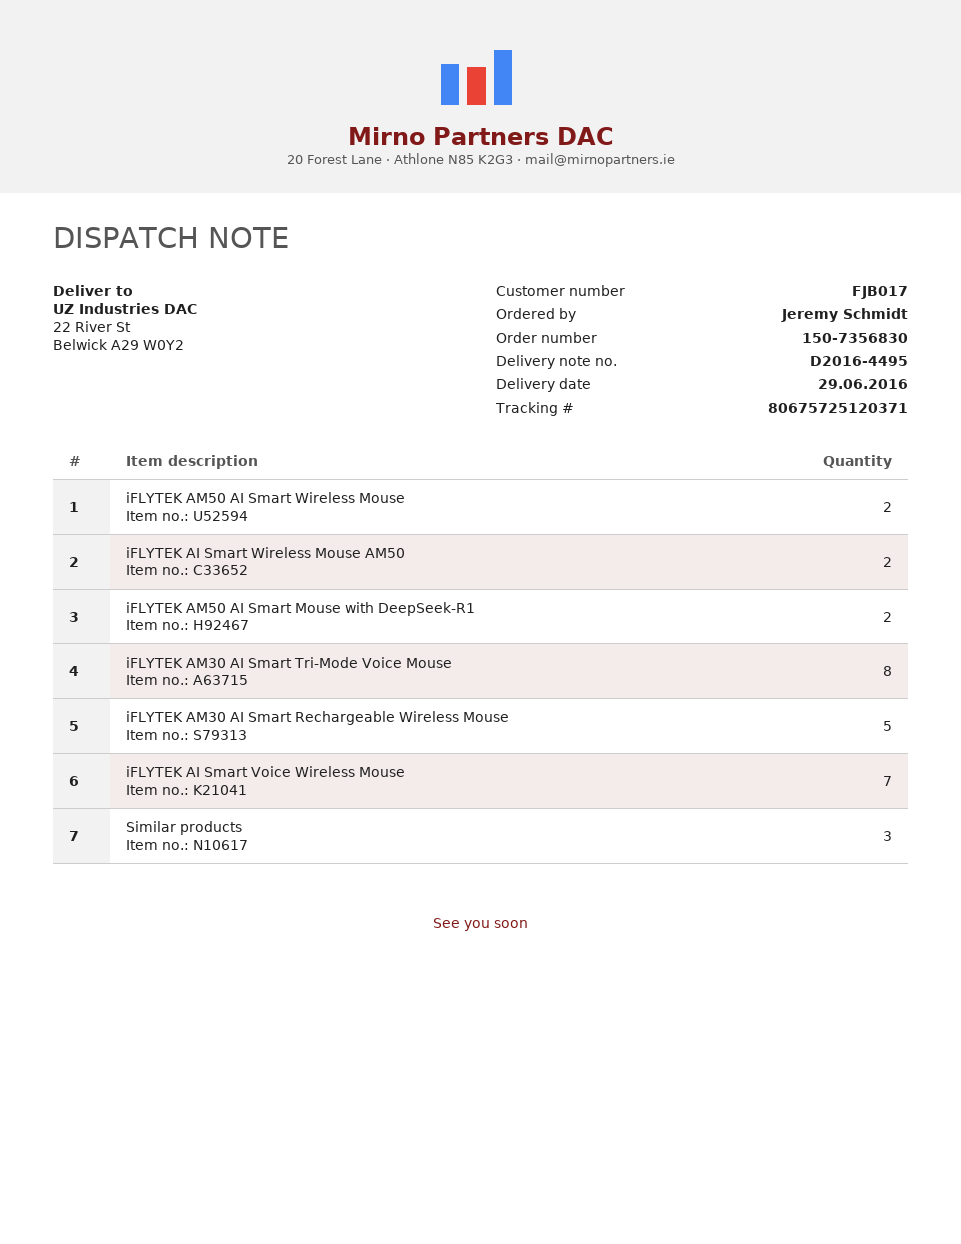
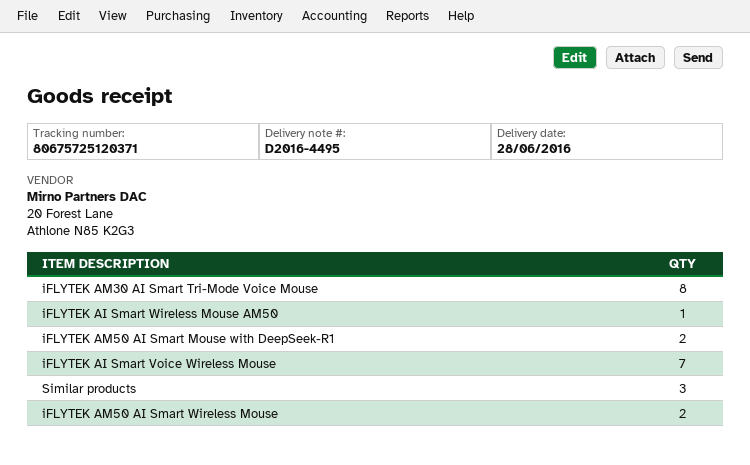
delivery date: 2016-06-29 -> 2016-06-28
iFLYTEK AI Smart Wireless Mouse AM50: 2 -> 1
iFLYTEK AM30 AI Smart Rechargeable Wireless Mouse: 5 -> none

